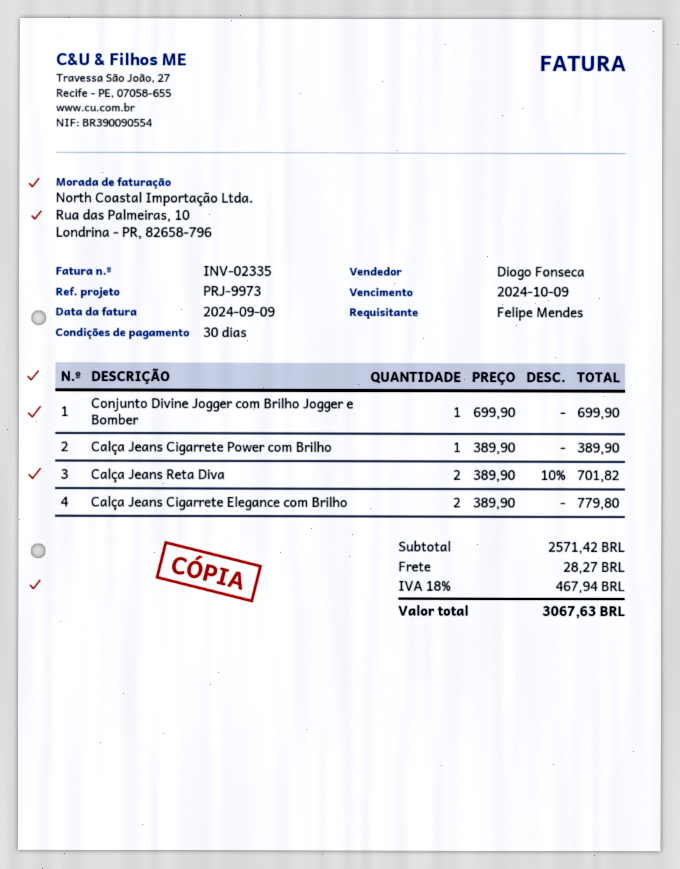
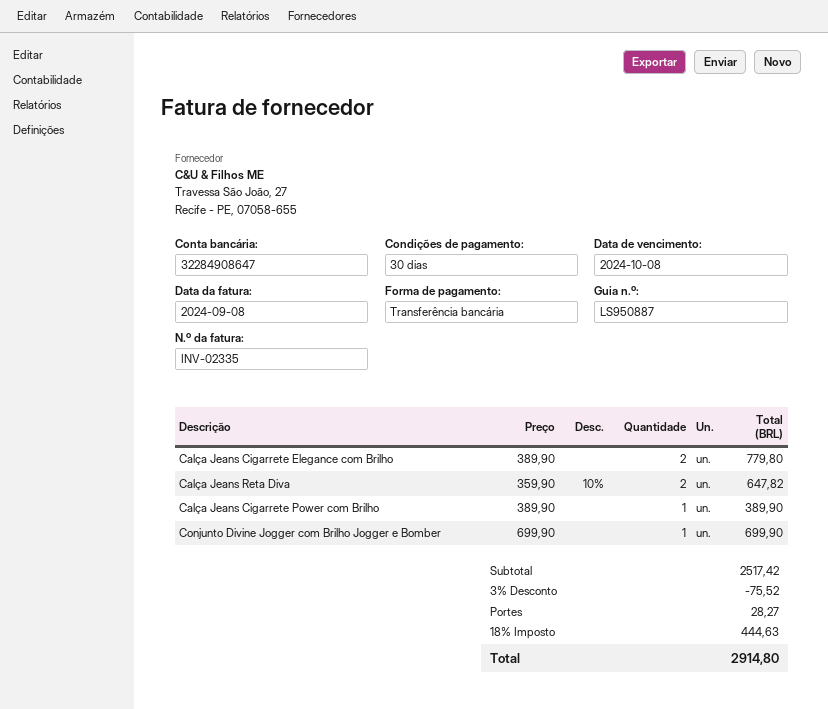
invoice date: 2024-09-09 -> 2024-09-08
due date: 2024-10-09 -> 2024-10-08
Calça Jeans Reta Diva: 2 x 389.90 - 10% = 701.82 -> 2 x 359.90 - 10% = 647.82
subtotal: 2571.42 -> 2517.42
discount: none -> 3% = 75.52
tax: 18% = 467.94 -> 18% = 444.63
total: 3067.63 -> 2914.80

